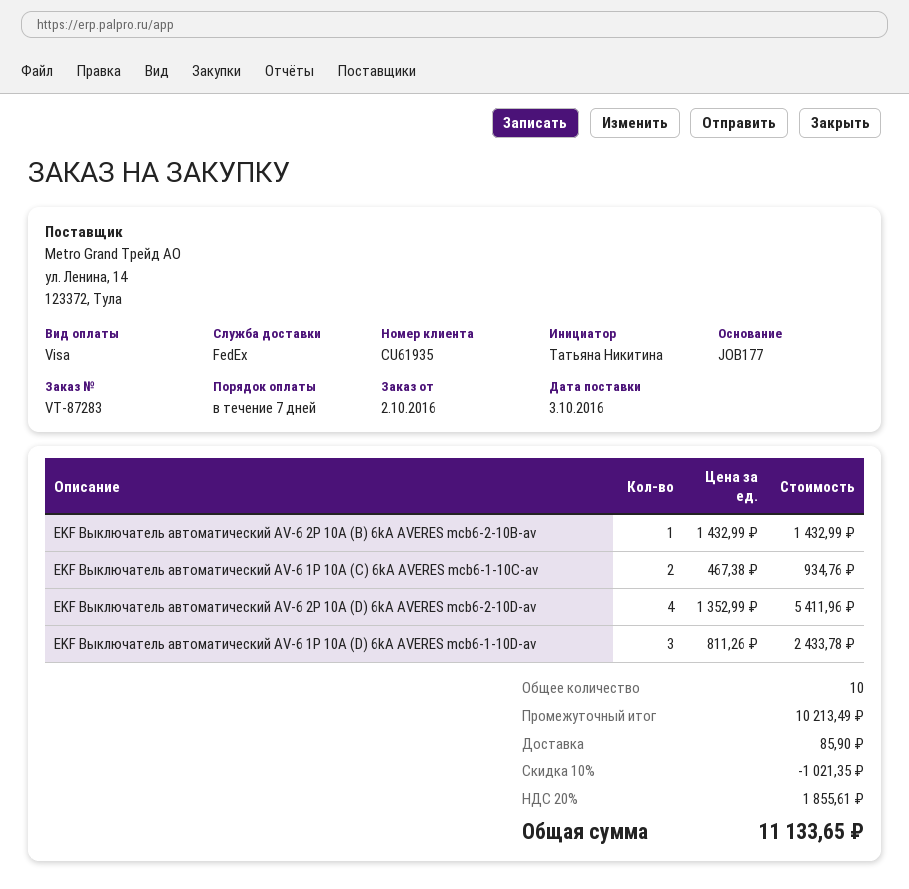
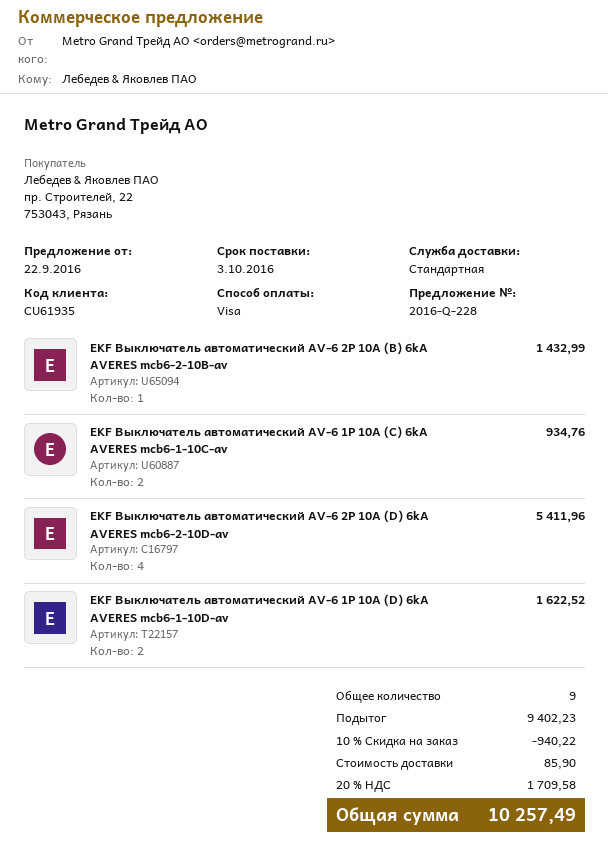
shipping method: FedEx -> standard
EKF Выключатель автоматический AV-6 1P 10A (D) 6kA AVERES mcb6-1-10D-av: 3 for 2433.78 -> 2 for 1622.52
total quantity: 10 -> 9
subtotal: 10213.49 -> 9402.23
discount: 10% = 1021.35 -> 10% = 940.22
tax: 20% = 1855.61 -> 20% = 1709.58
total: 11133.65 -> 10257.49

